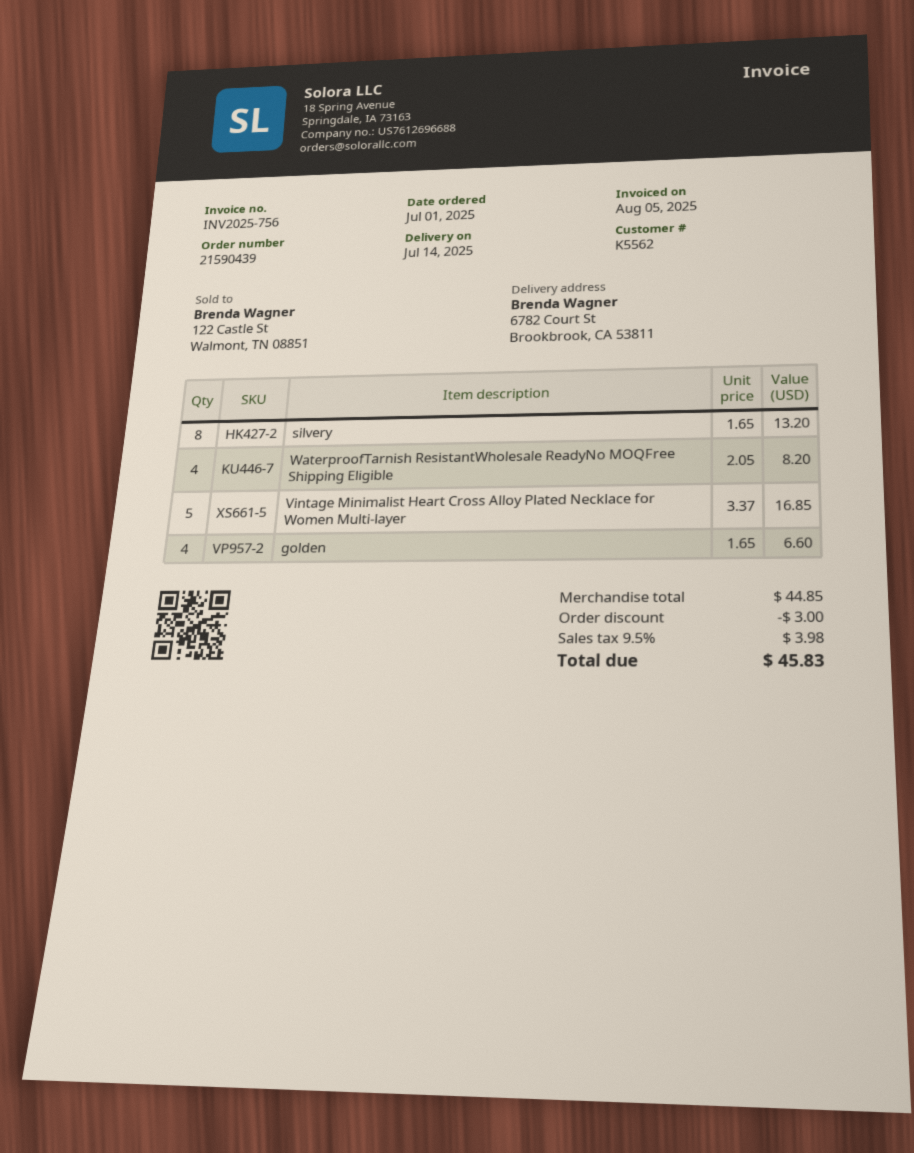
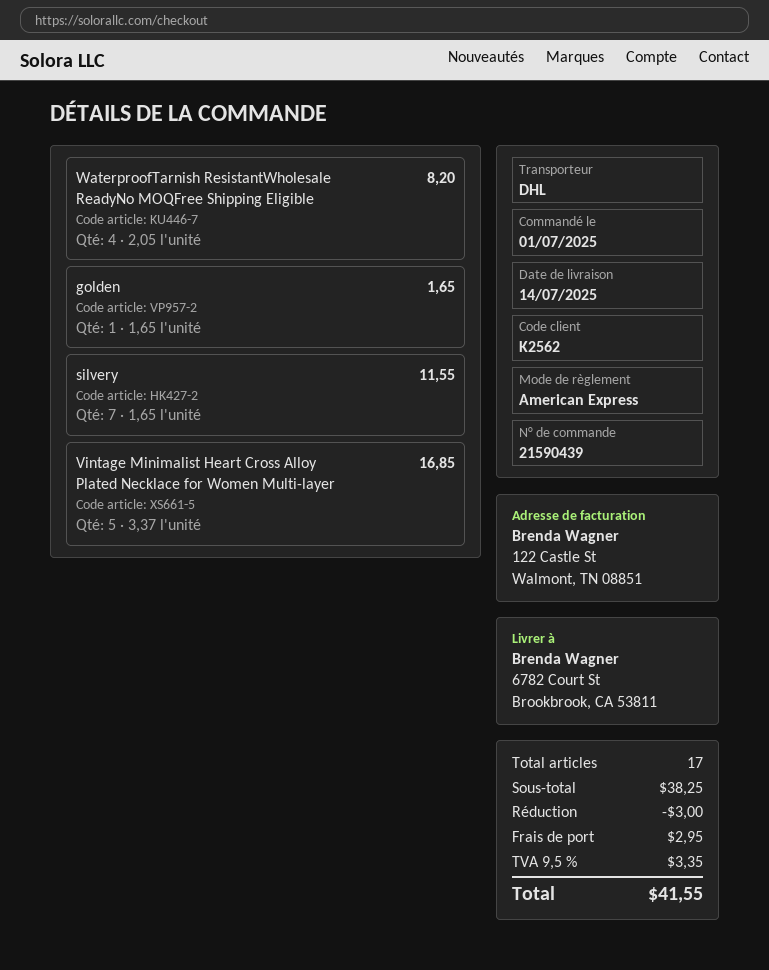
customer number: K5562 -> K2562
silvery: 8 x 1.65 = 13.20 -> 7 x 1.65 = 11.55
golden: 4 x 1.65 = 6.60 -> 1 x 1.65 = 1.65
subtotal: 44.85 -> 38.25
shipping: none -> 2.95
tax: 9.5% = 3.98 -> 9.5% = 3.35
total: 45.83 -> 41.55

